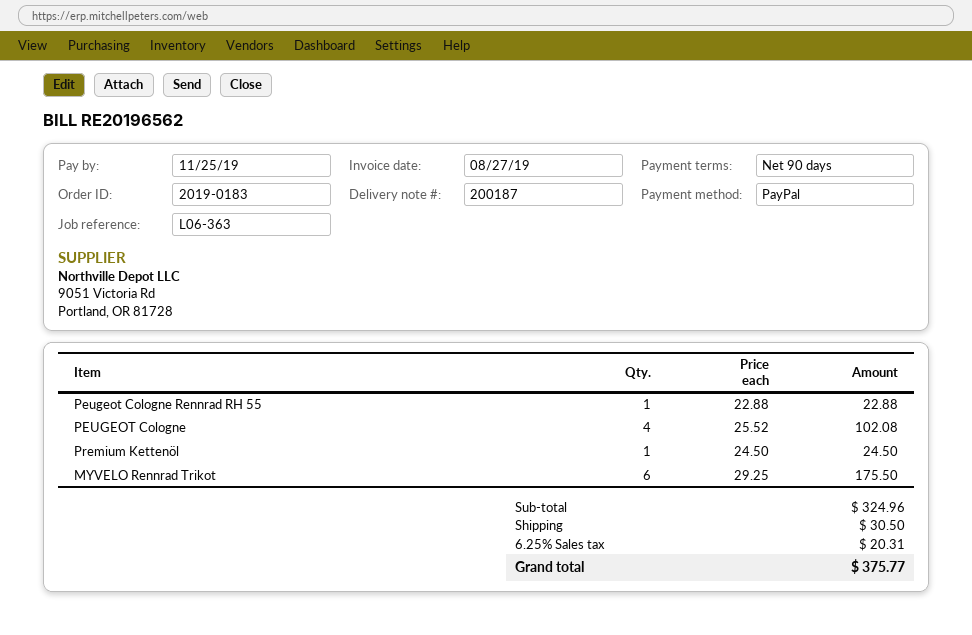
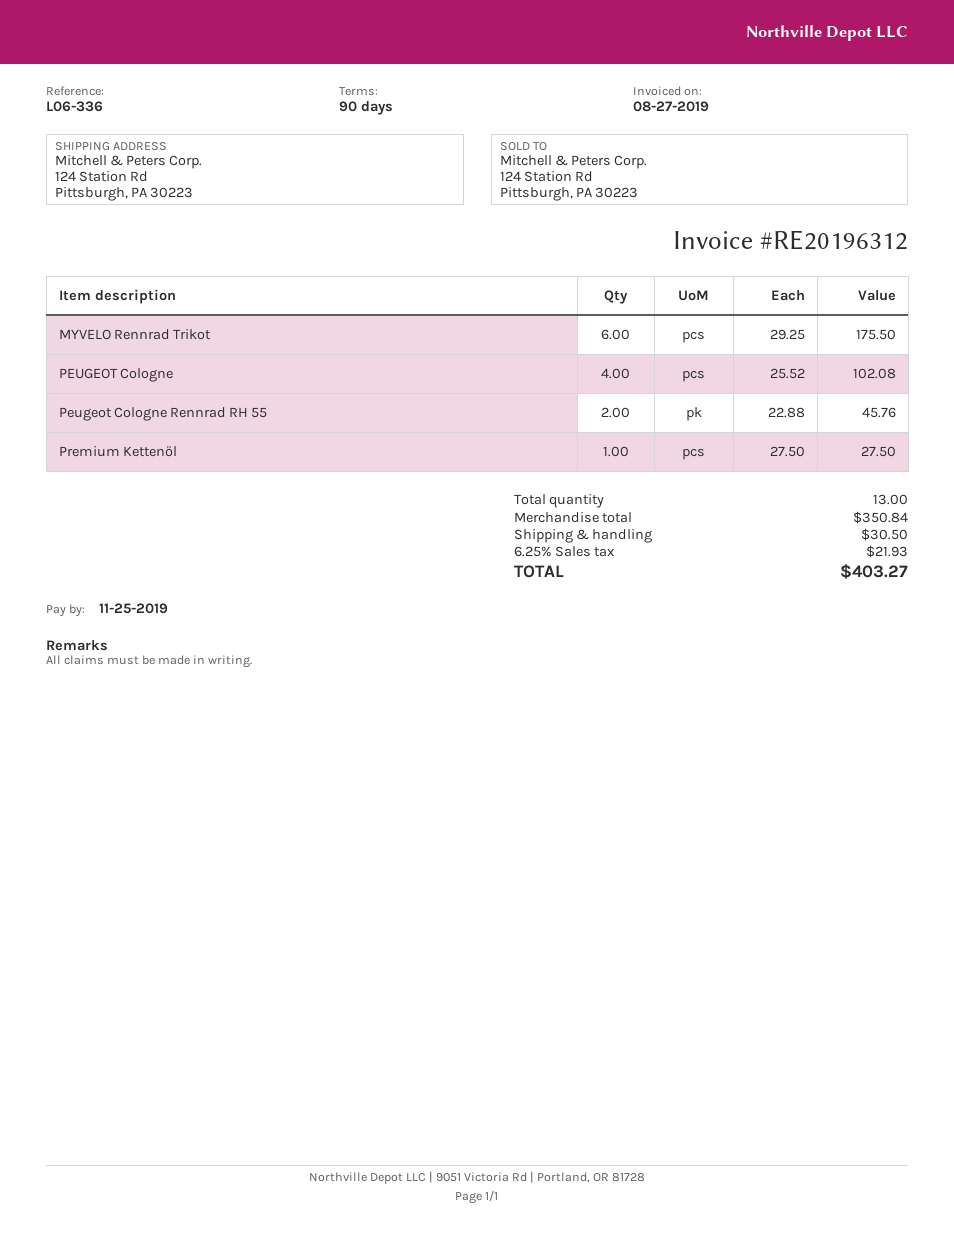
invoice number: RE20196562 -> RE20196312
reference: L06-363 -> L06-336
Peugeot Cologne Rennrad RH 55: 1 x 22.88 = 22.88 -> 2 x 22.88 = 45.76
Premium Kettenöl: 1 x 24.50 = 24.50 -> 1 x 27.50 = 27.50
subtotal: 324.96 -> 350.84
tax: 6.25% = 20.31 -> 6.25% = 21.93
total: 375.77 -> 403.27

